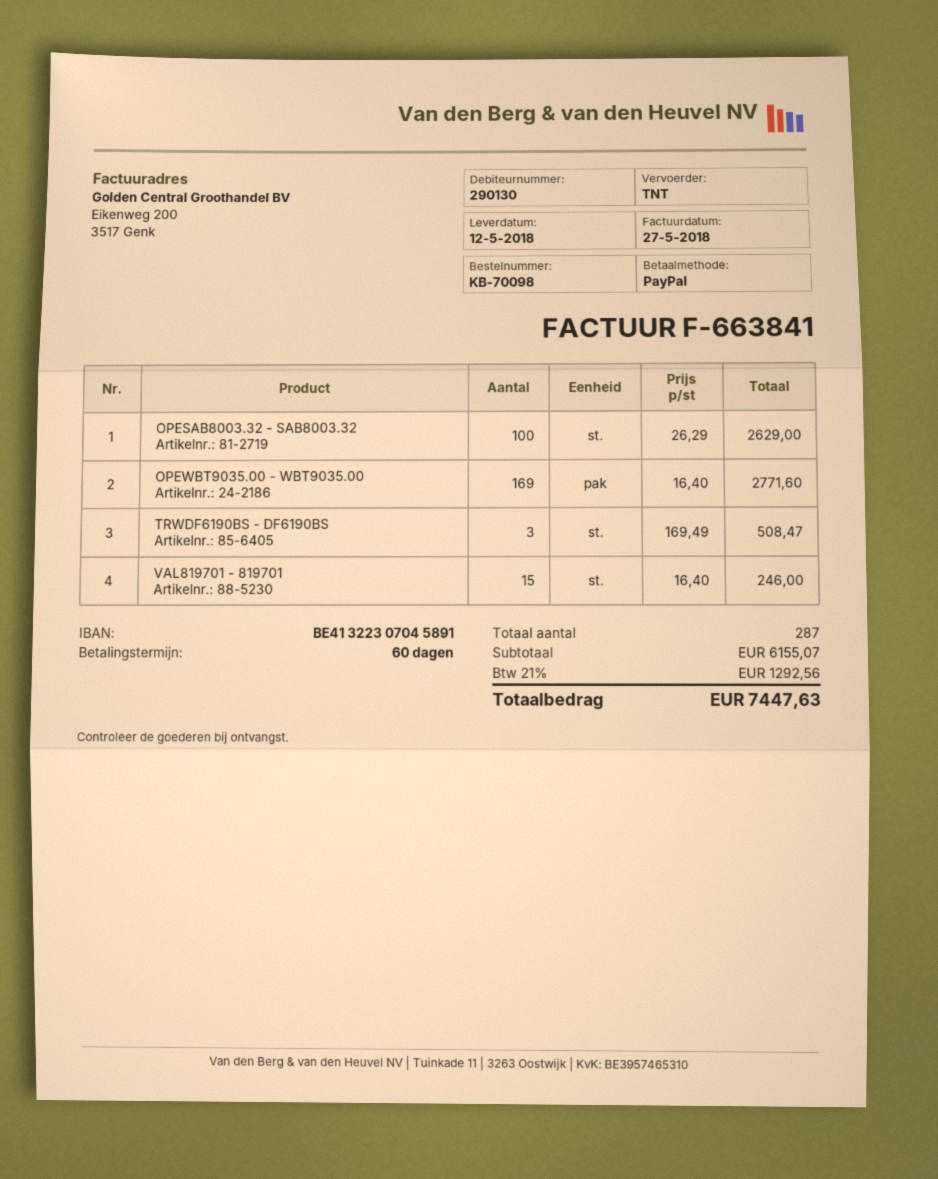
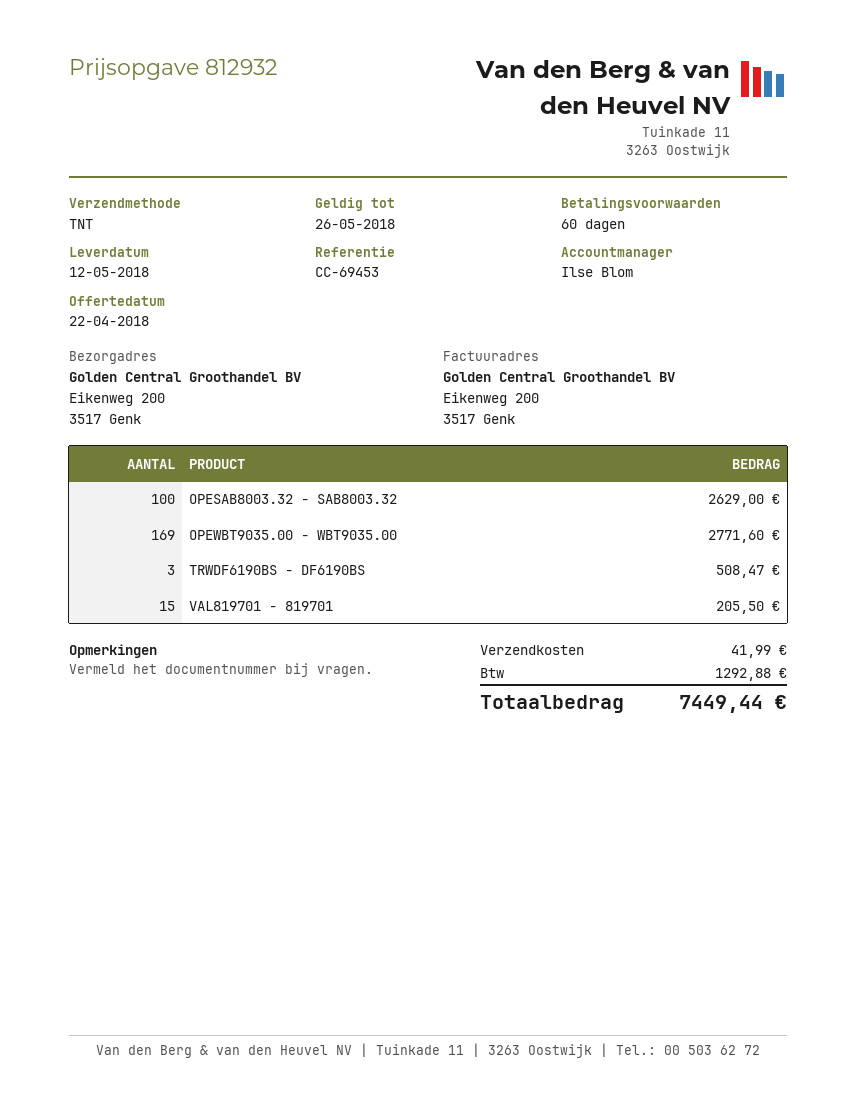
VAL819701 - 819701: 15 for 246.00 -> 15 for 205.50
shipping: none -> 41.99
tax: 1292.56 -> 1292.88
total: 7447.63 -> 7449.44

